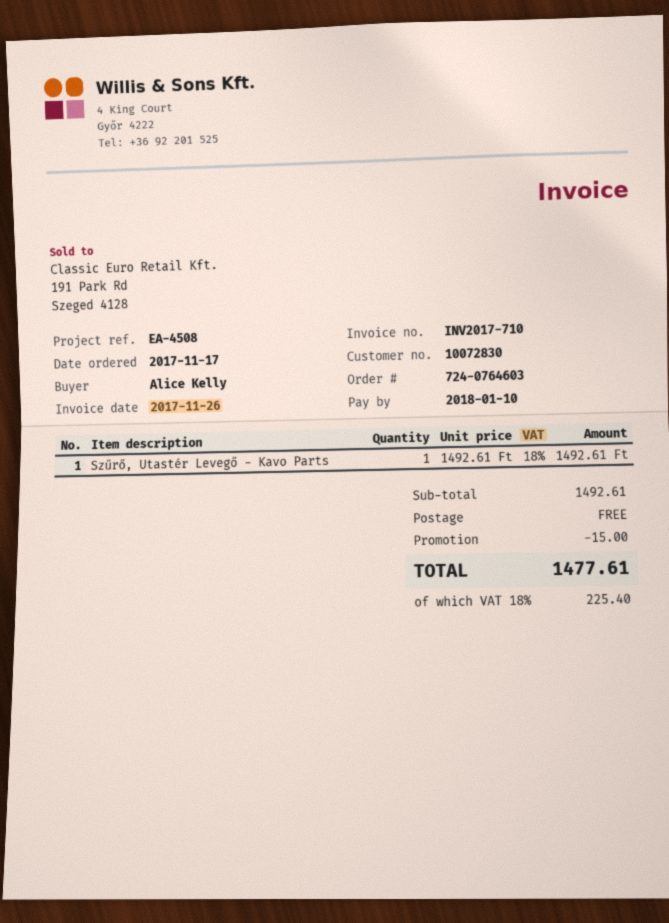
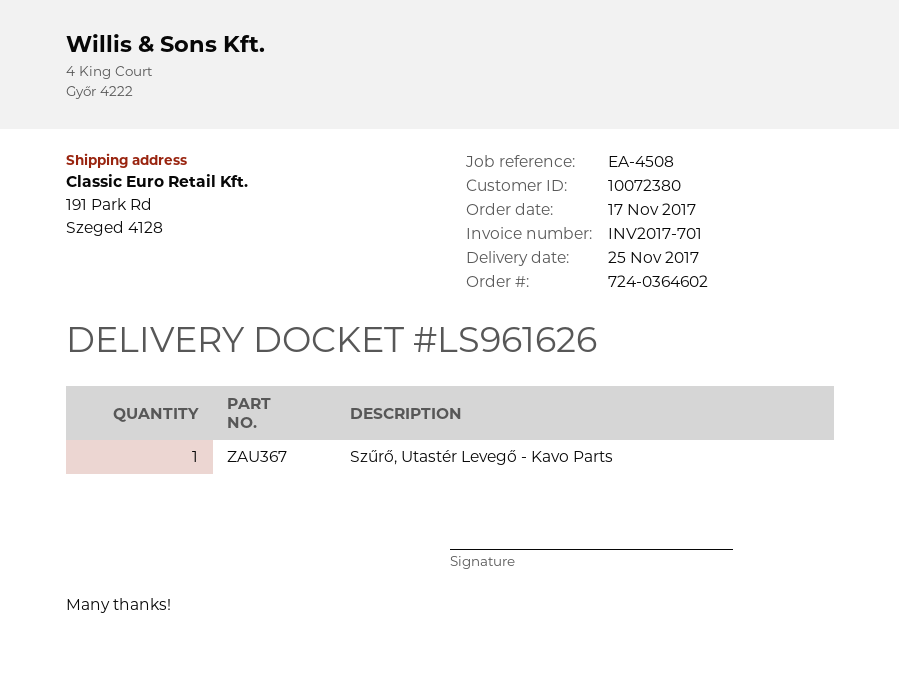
order number: 724-0764603 -> 724-0364602
invoice number: INV2017-710 -> INV2017-701
customer number: 10072830 -> 10072380

